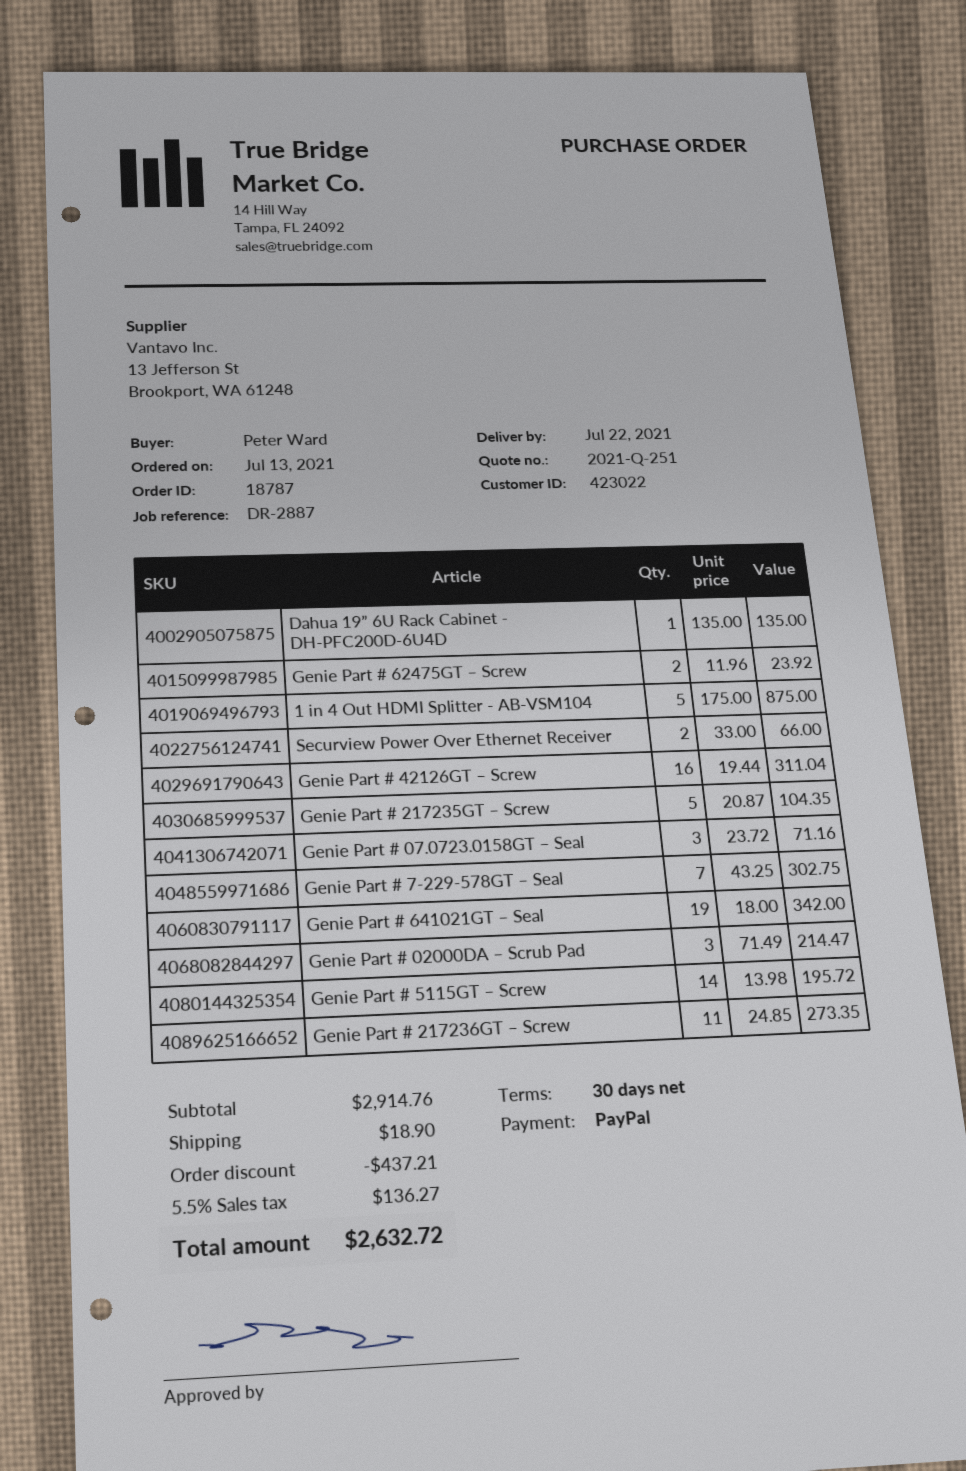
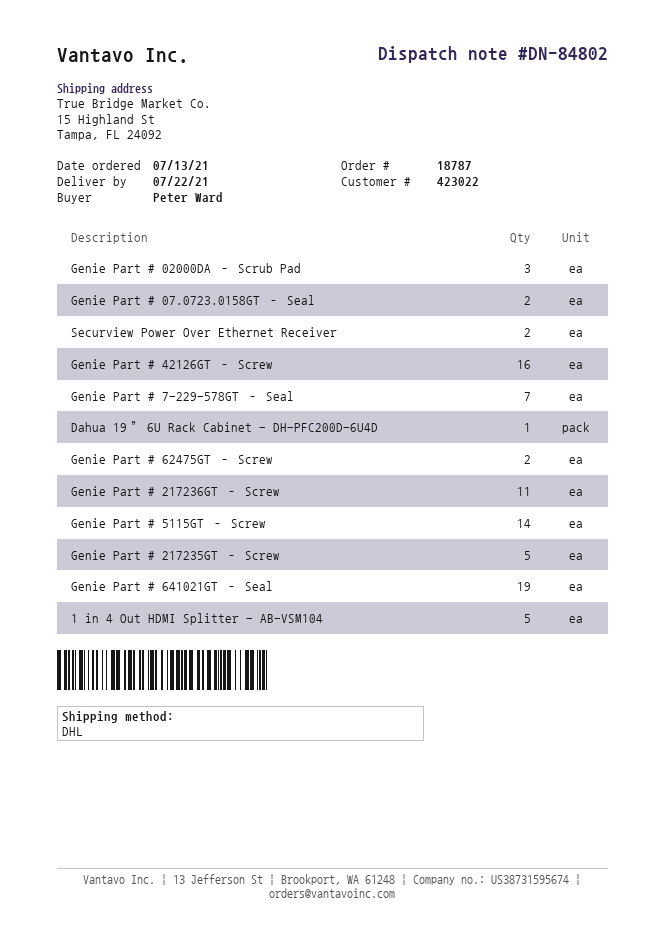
Genie Part # 07.0723.0158GT – Seal: 3 -> 2

